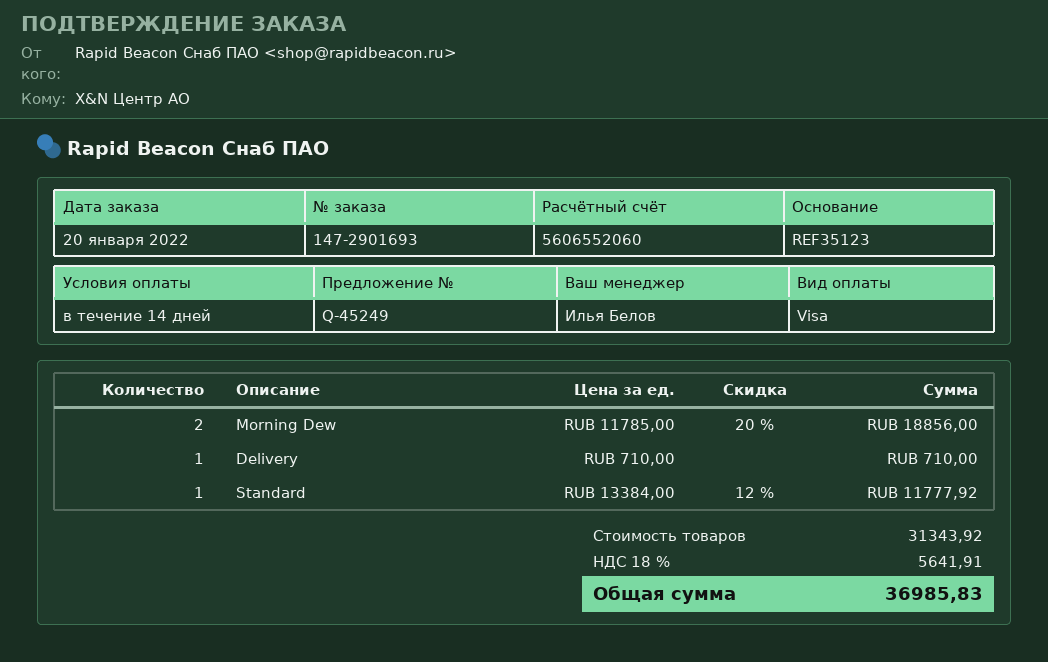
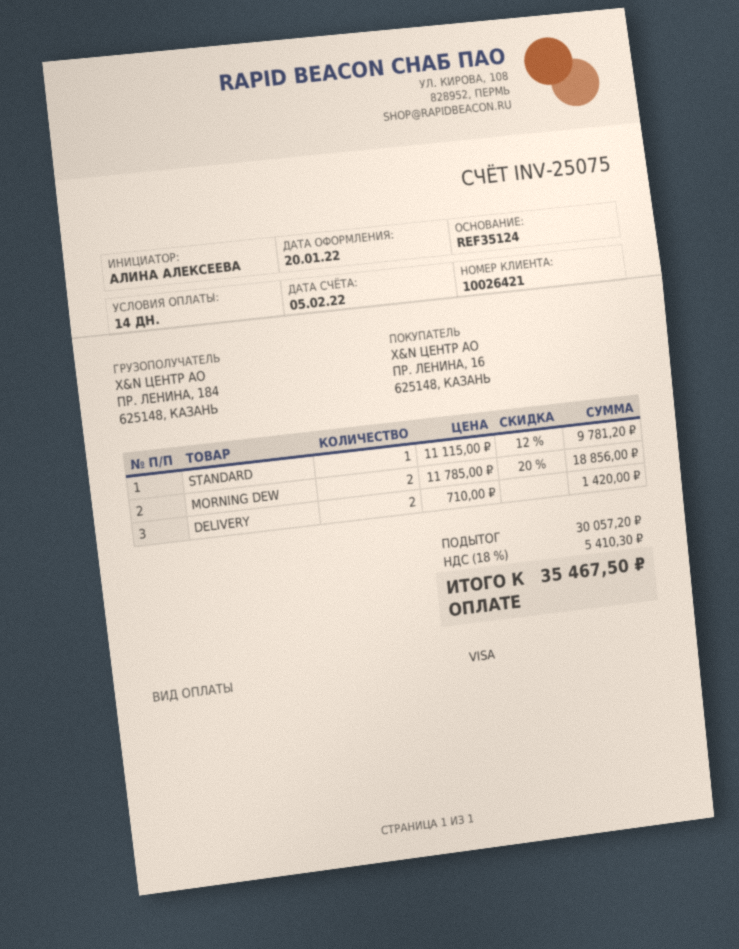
reference: REF35123 -> REF35124
Delivery: 1 x 710.00 = 710.00 -> 2 x 710.00 = 1420.00
Standard: 1 x 13384.00 - 12% = 11777.92 -> 1 x 11115.00 - 12% = 9781.20
subtotal: 31343.92 -> 30057.20
tax: 18% = 5641.91 -> 18% = 5410.30
total: 36985.83 -> 35467.50

